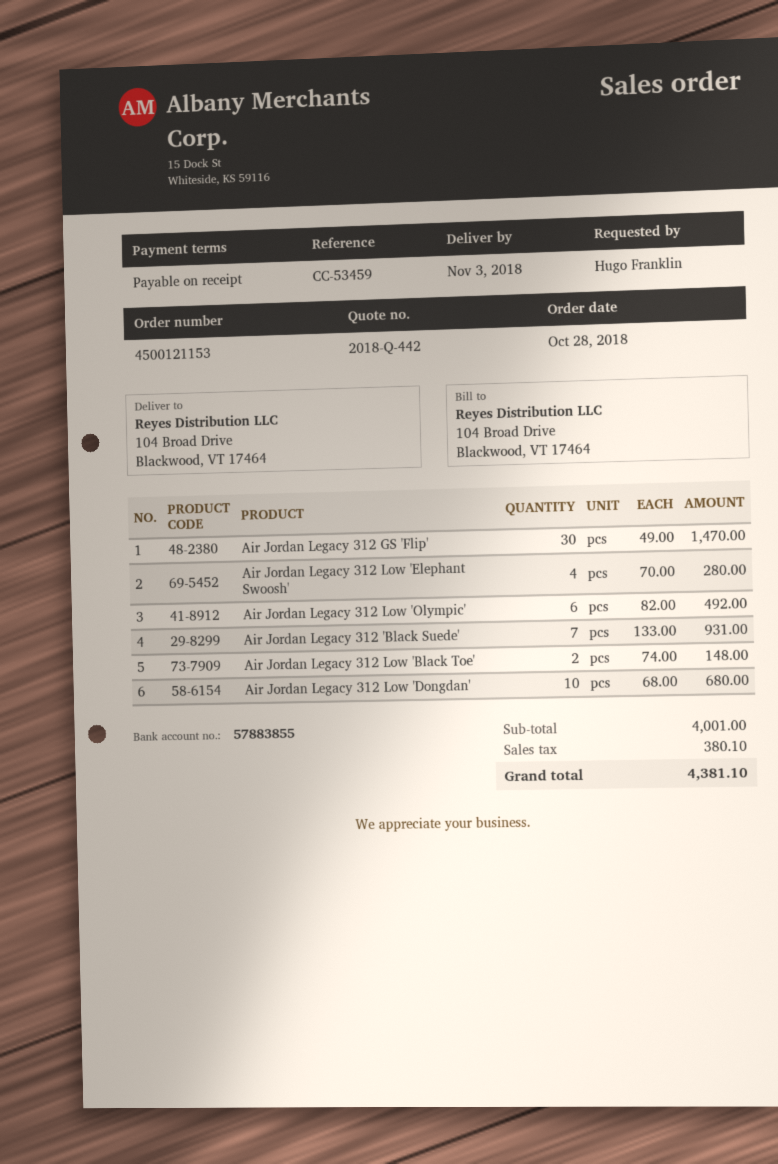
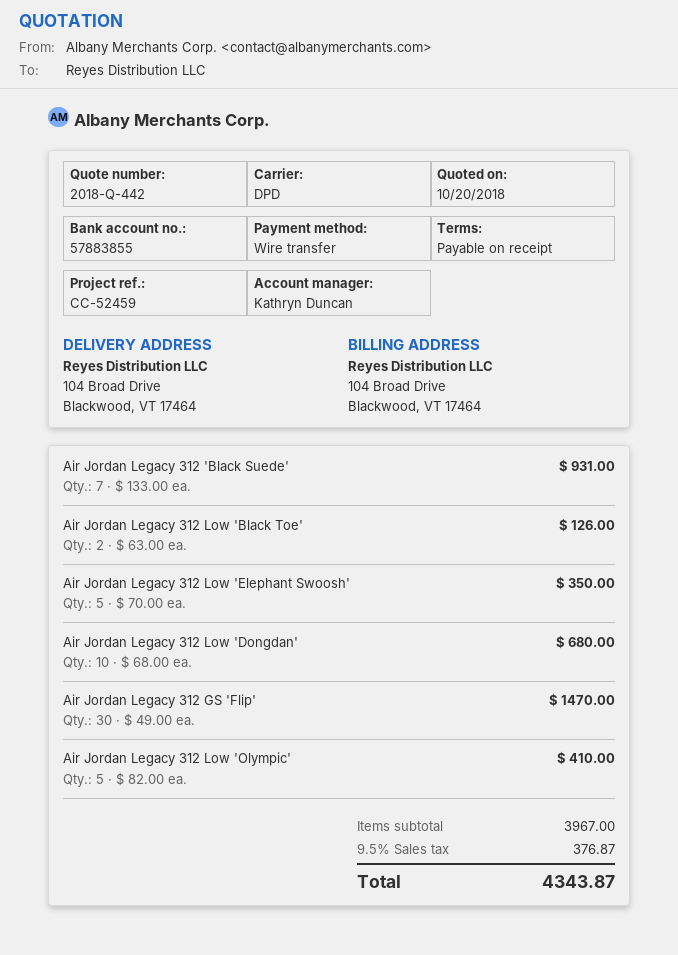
reference: CC-53459 -> CC-52459
Air Jordan Legacy 312 Low 'Elephant Swoosh': 4 x 70.00 = 280.00 -> 5 x 70.00 = 350.00
Air Jordan Legacy 312 Low 'Olympic': 6 x 82.00 = 492.00 -> 5 x 82.00 = 410.00
Air Jordan Legacy 312 Low 'Black Toe': 2 x 74.00 = 148.00 -> 2 x 63.00 = 126.00
subtotal: 4001.00 -> 3967.00
tax: 380.10 -> 376.87
total: 4381.10 -> 4343.87

